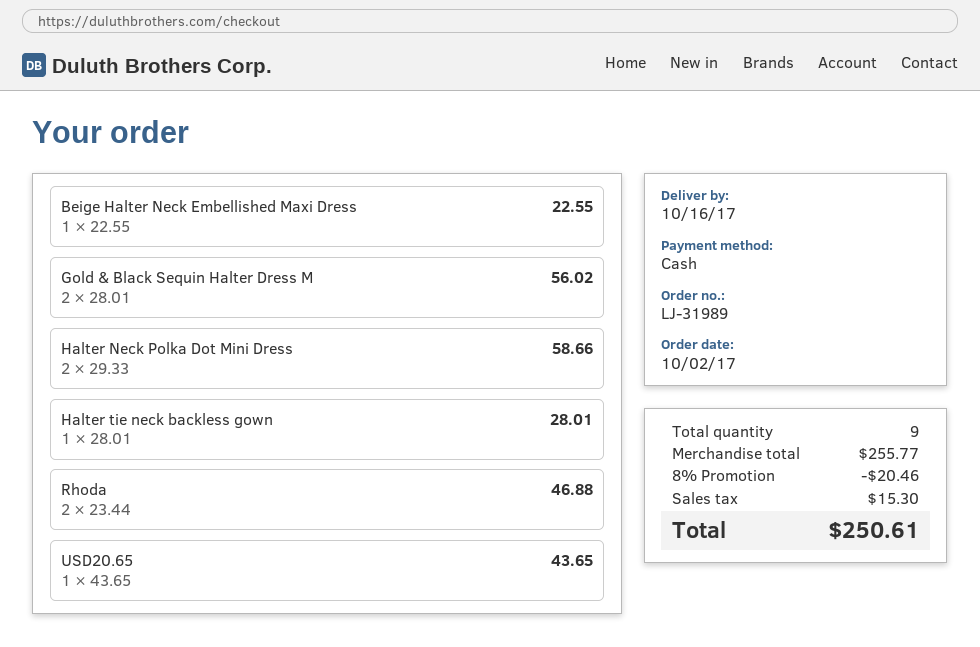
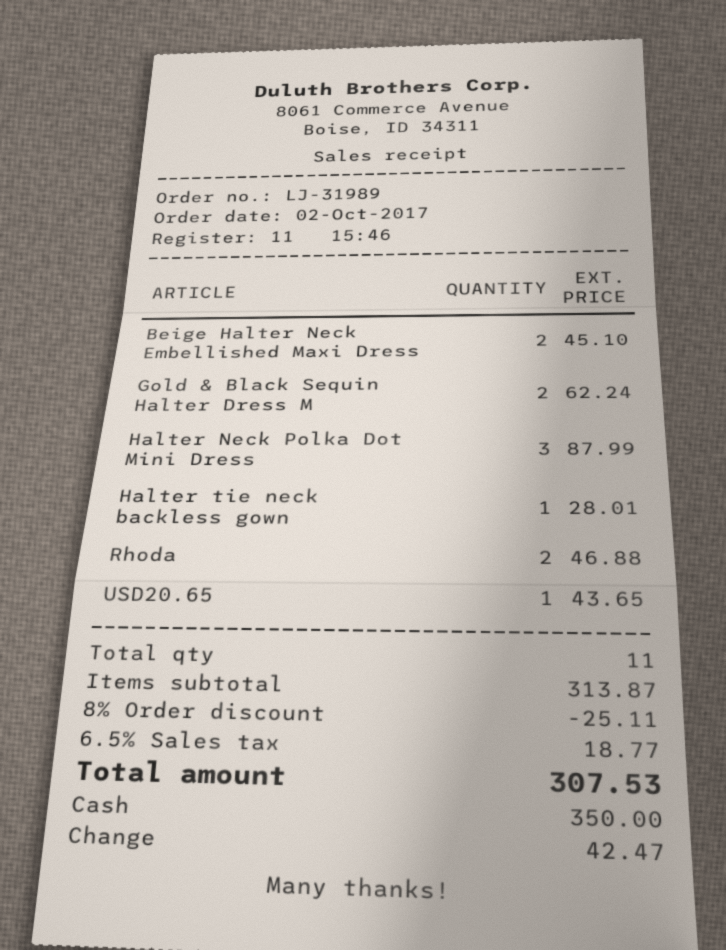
Beige Halter Neck Embellished Maxi Dress: 1 for 22.55 -> 2 for 45.10
Gold & Black Sequin Halter Dress M: 2 for 56.02 -> 2 for 62.24
Halter Neck Polka Dot Mini Dress: 2 for 58.66 -> 3 for 87.99
total quantity: 9 -> 11
subtotal: 255.77 -> 313.87
discount: 8% = 20.46 -> 8% = 25.11
tax: 15.30 -> 18.77
total: 250.61 -> 307.53

